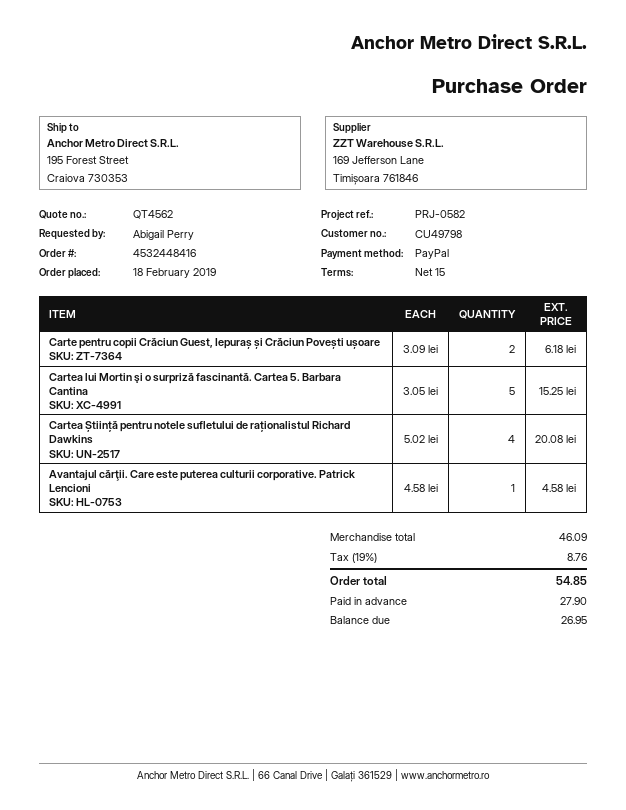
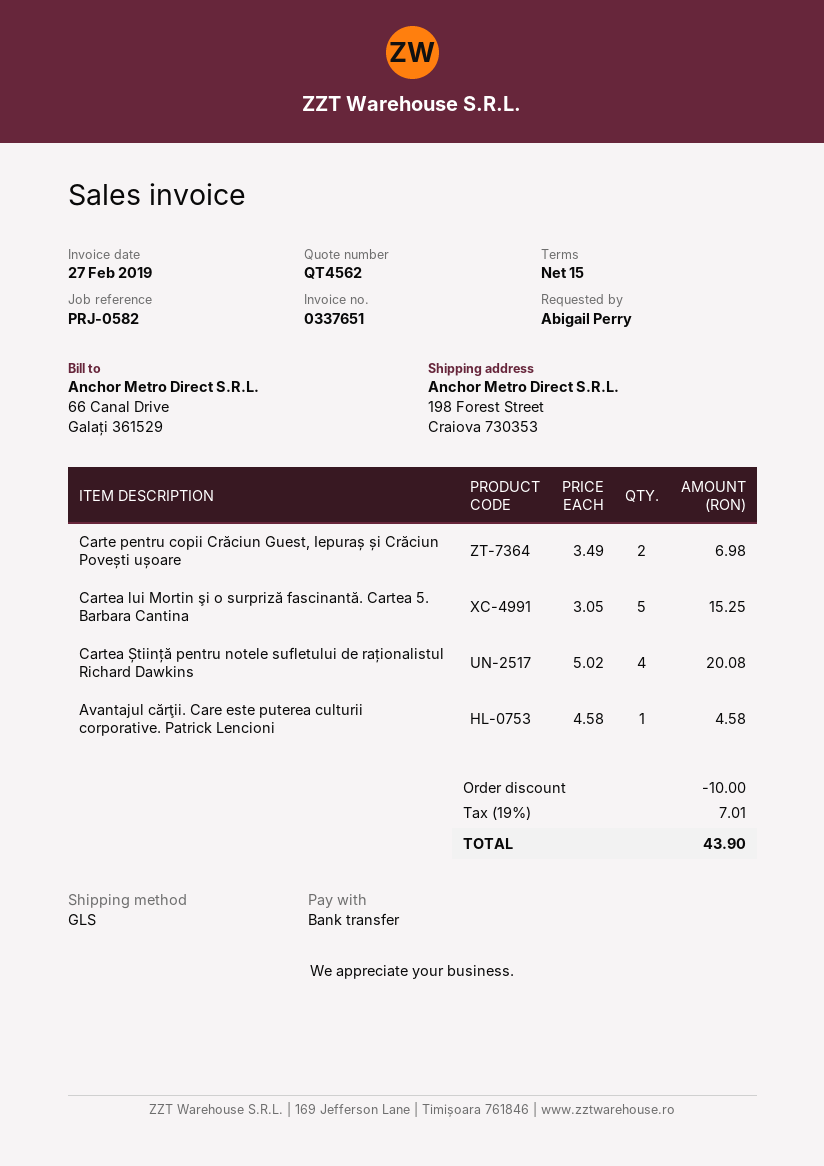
payment method: PayPal -> bank transfer
ship to: 195 Forest Street, Craiova 730353 -> 198 Forest Street, Craiova 730353
Carte pentru copii Crăciun Guest, Iepuraș și Crăciun Povești ușoare: 2 x 3.09 = 6.18 -> 2 x 3.49 = 6.98
discount: none -> 10.00
tax: 19% = 8.76 -> 19% = 7.01
total: 54.85 -> 43.90

